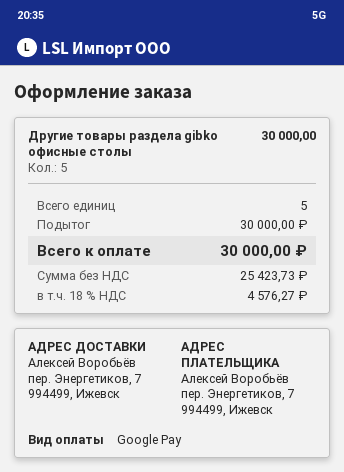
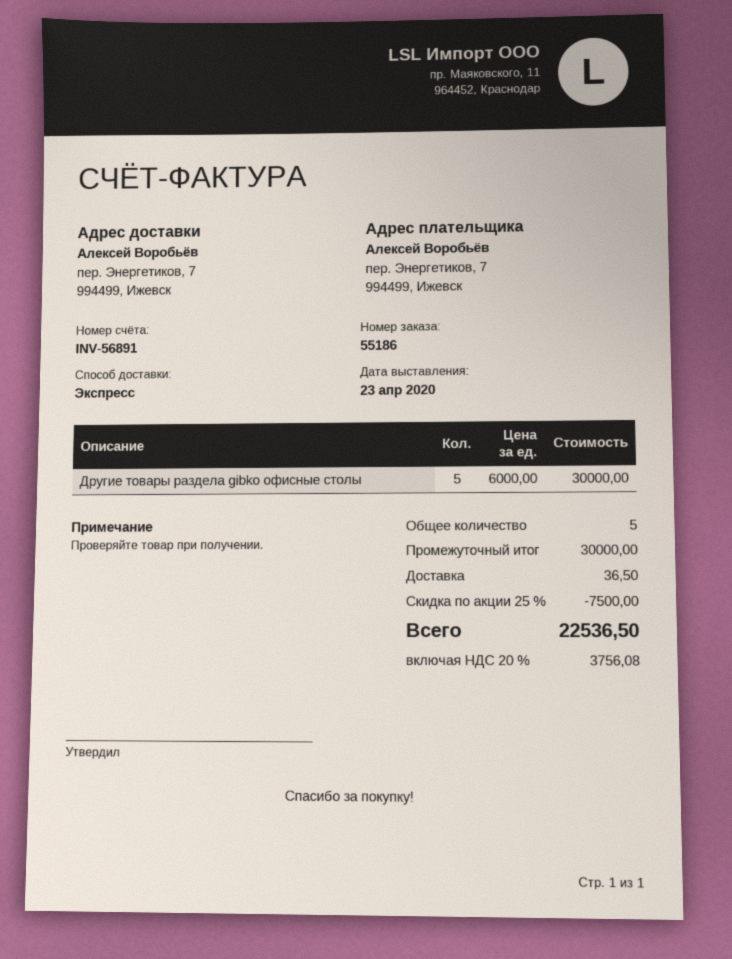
discount: none -> 25% = 7500.00
shipping: none -> 36.50
tax: 18% = 4576.27 -> 20% = 3756.08
total: 30000.00 -> 22536.50

